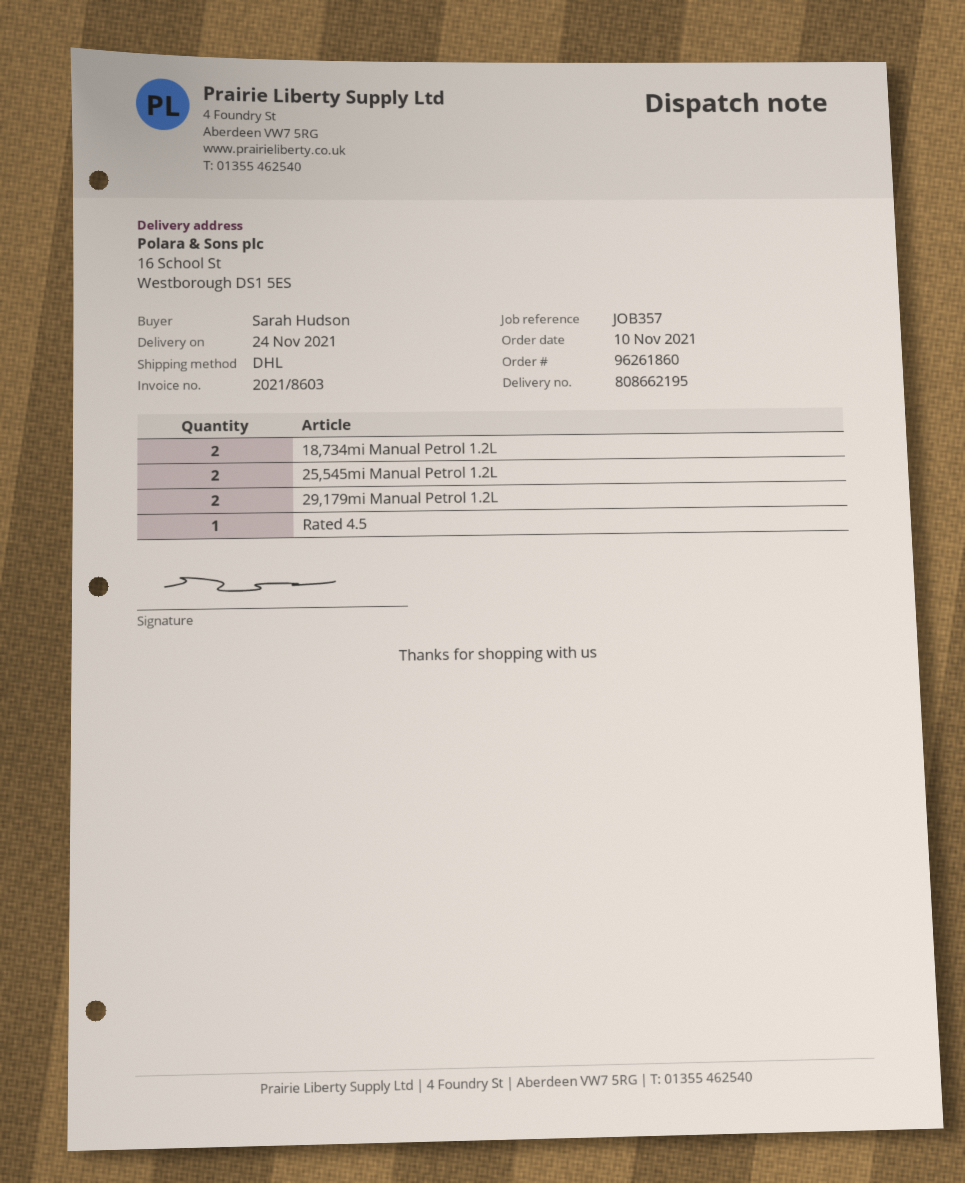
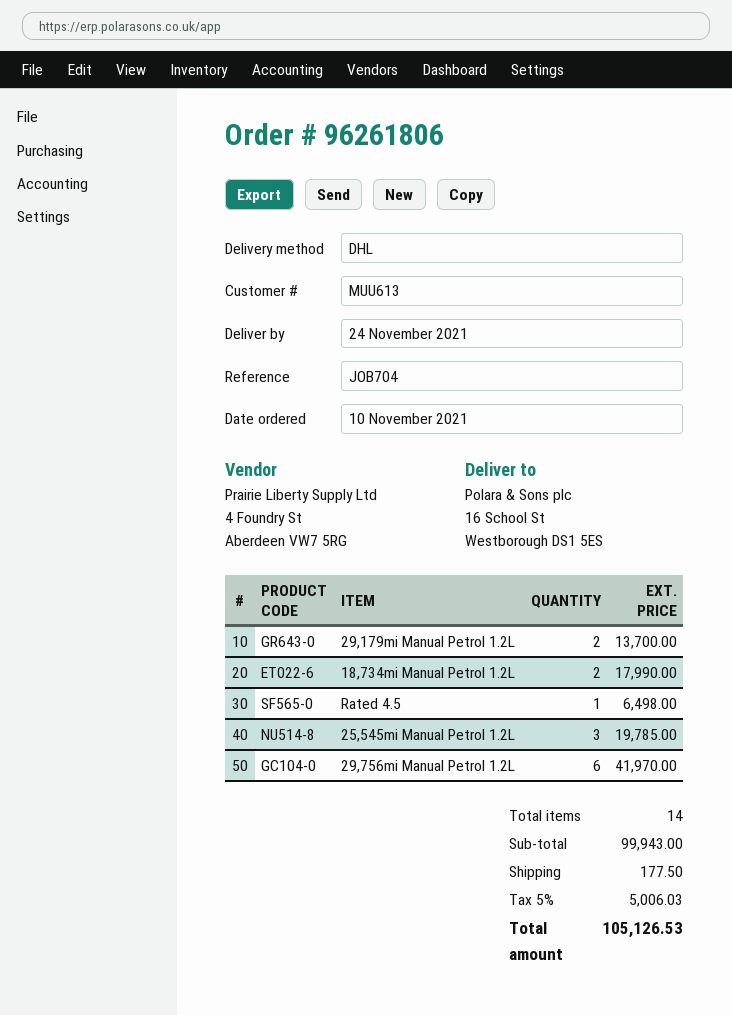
order number: 96261860 -> 96261806
reference: JOB357 -> JOB704
25,545mi Manual Petrol 1.2L: 2 -> 3
29,756mi Manual Petrol 1.2L: none -> 6

